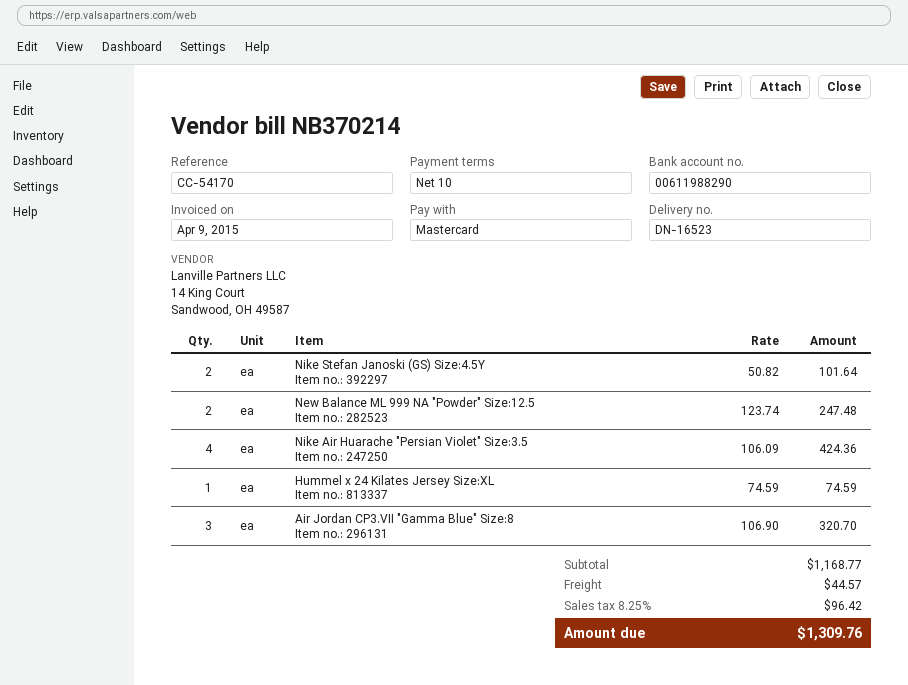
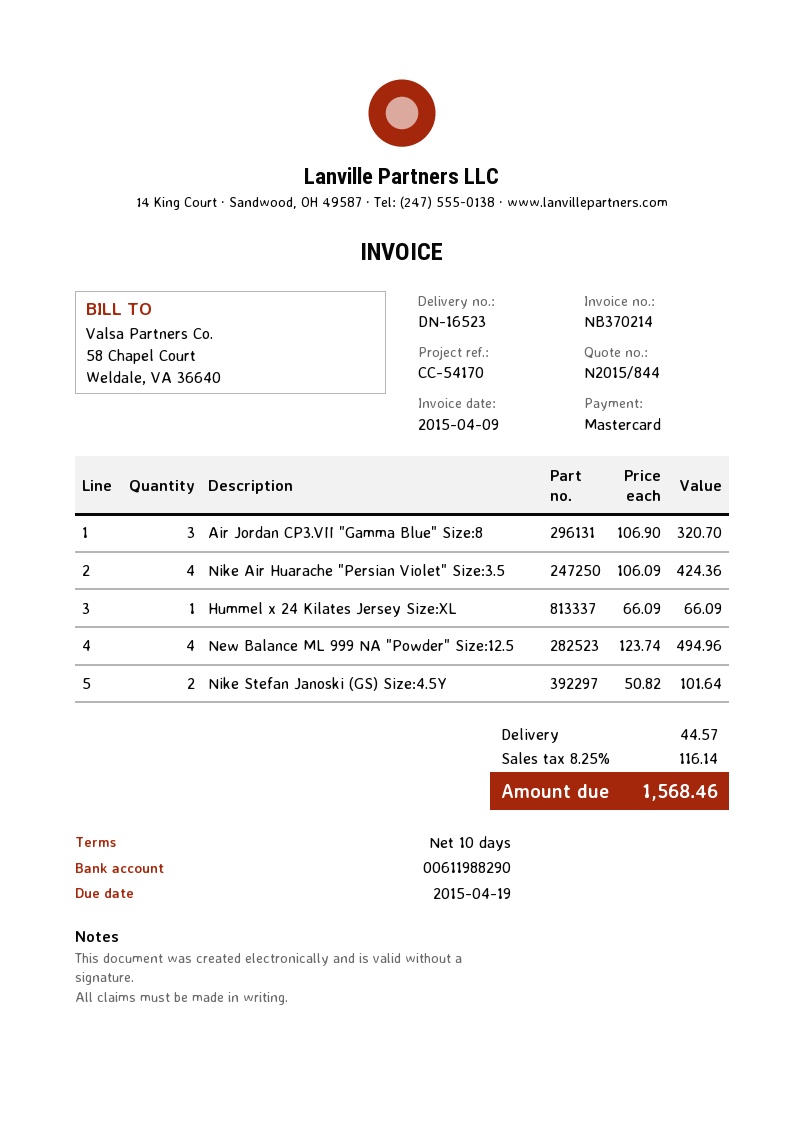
New Balance ML 999 NA "Powder" Size:12.5: 2 x 123.74 = 247.48 -> 4 x 123.74 = 494.96
Hummel x 24 Kilates Jersey Size:XL: 1 x 74.59 = 74.59 -> 1 x 66.09 = 66.09
tax: 8.25% = 96.42 -> 8.25% = 116.14
total: 1309.76 -> 1568.46

